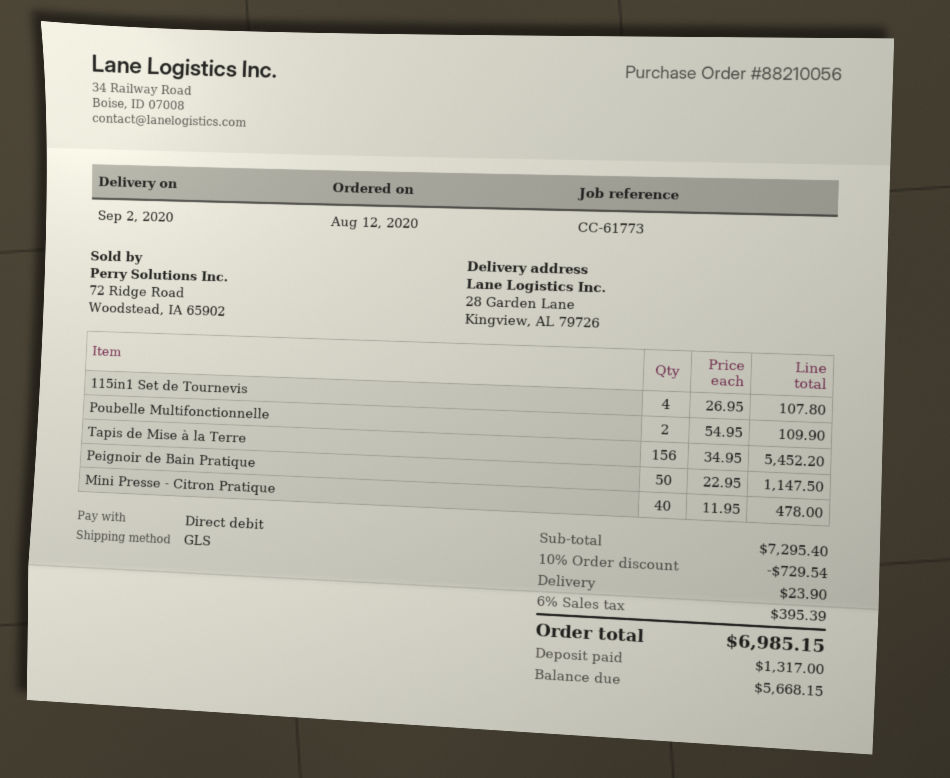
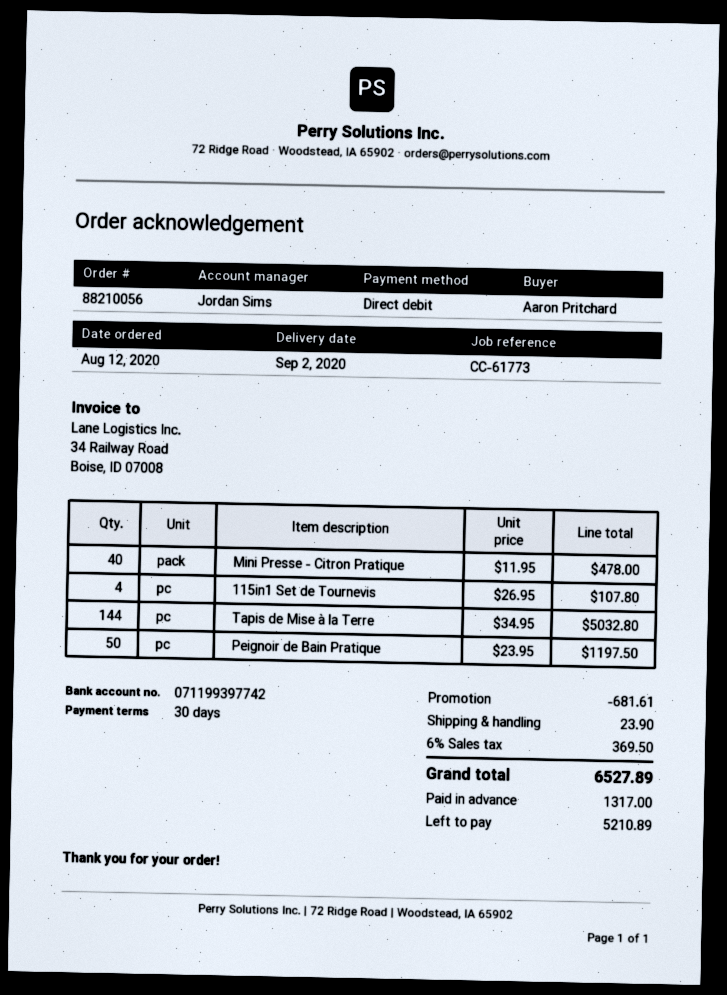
Poubelle Multifonctionnelle: 2 x 54.95 = 109.90 -> none
Tapis de Mise à la Terre: 156 x 34.95 = 5452.20 -> 144 x 34.95 = 5032.80
Peignoir de Bain Pratique: 50 x 22.95 = 1147.50 -> 50 x 23.95 = 1197.50
discount: 729.54 -> 681.61
tax: 6% = 395.39 -> 6% = 369.50
total: 6985.15 -> 6527.89
balance: 5668.15 -> 5210.89

